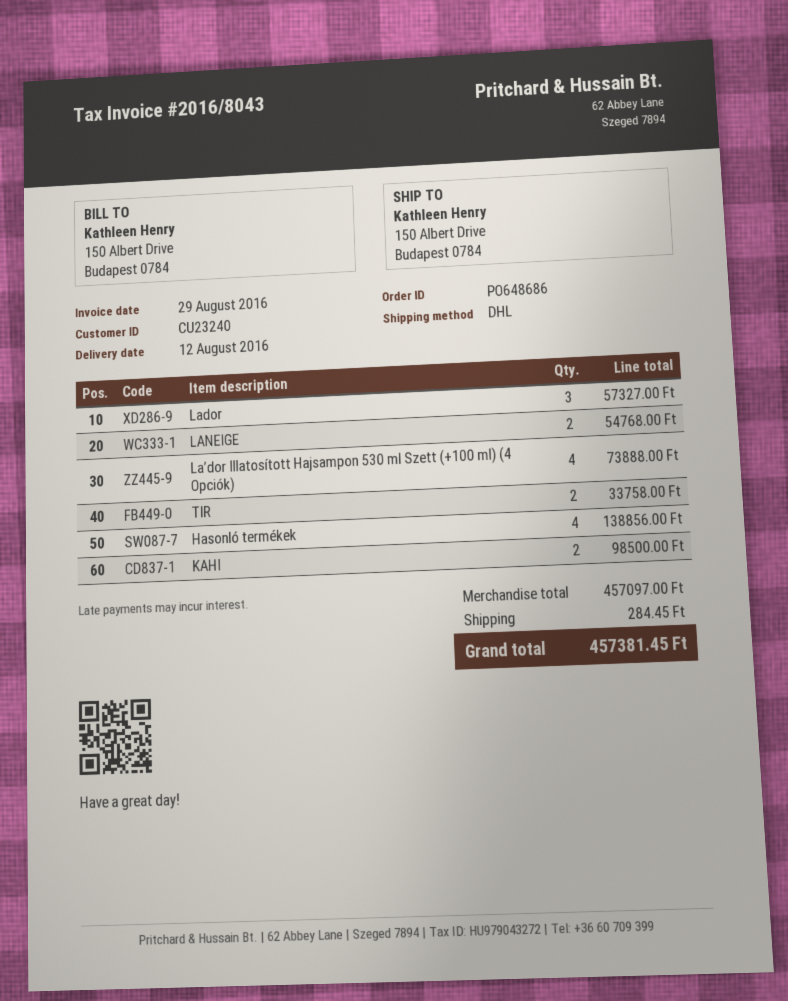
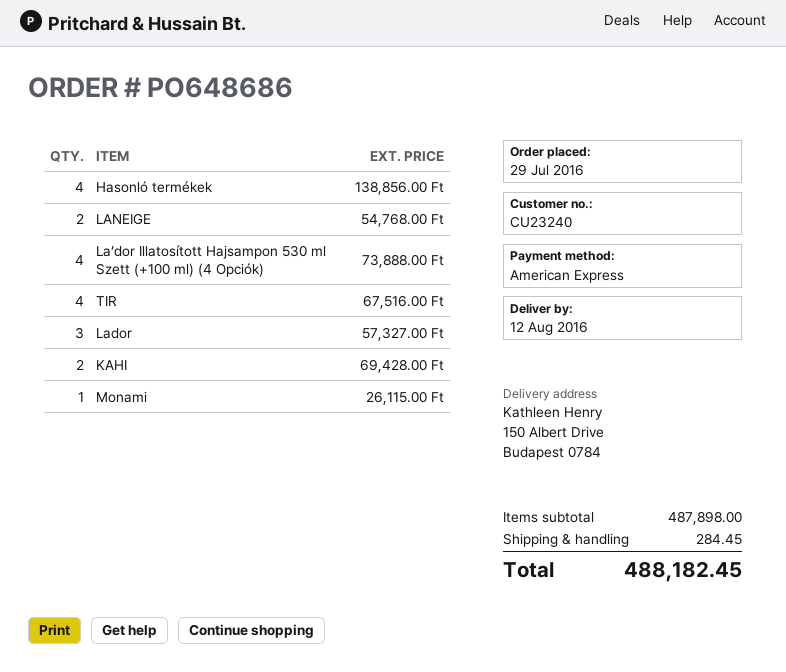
TIR: 2 for 33758.00 -> 4 for 67516.00
KAHI: 2 for 98500.00 -> 2 for 69428.00
Monami: none -> 1 for 26115.00
subtotal: 457097.00 -> 487898.00
total: 457381.45 -> 488182.45

